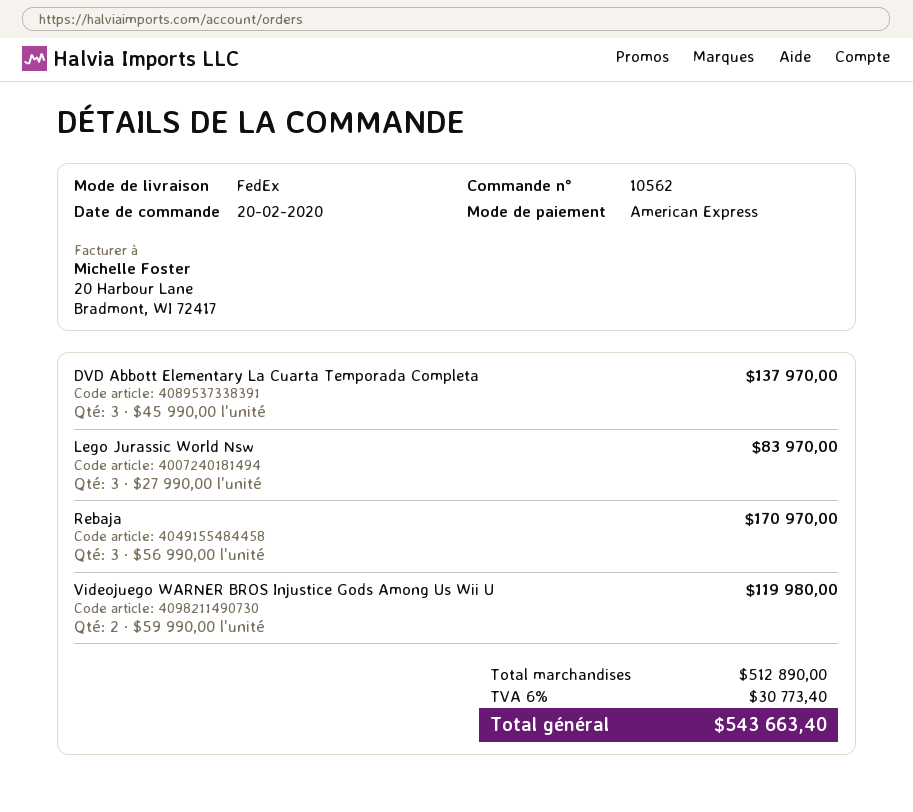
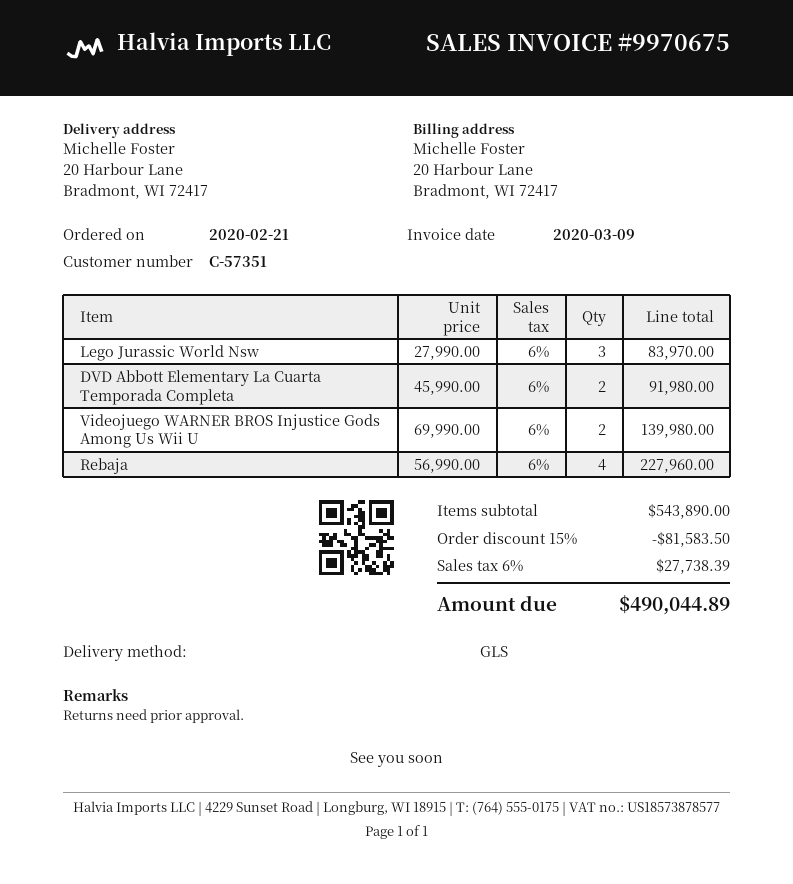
order date: 2020-02-20 -> 2020-02-21
shipping method: FedEx -> GLS
DVD Abbott Elementary La Cuarta Temporada Completa: 3 x 45990.00 = 137970.00 -> 2 x 45990.00 = 91980.00
Rebaja: 3 x 56990.00 = 170970.00 -> 4 x 56990.00 = 227960.00
Videojuego WARNER BROS Injustice Gods Among Us Wii U: 2 x 59990.00 = 119980.00 -> 2 x 69990.00 = 139980.00
subtotal: 512890.00 -> 543890.00
discount: none -> 15% = 81583.50
tax: 6% = 30773.40 -> 6% = 27738.39
total: 543663.40 -> 490044.89

